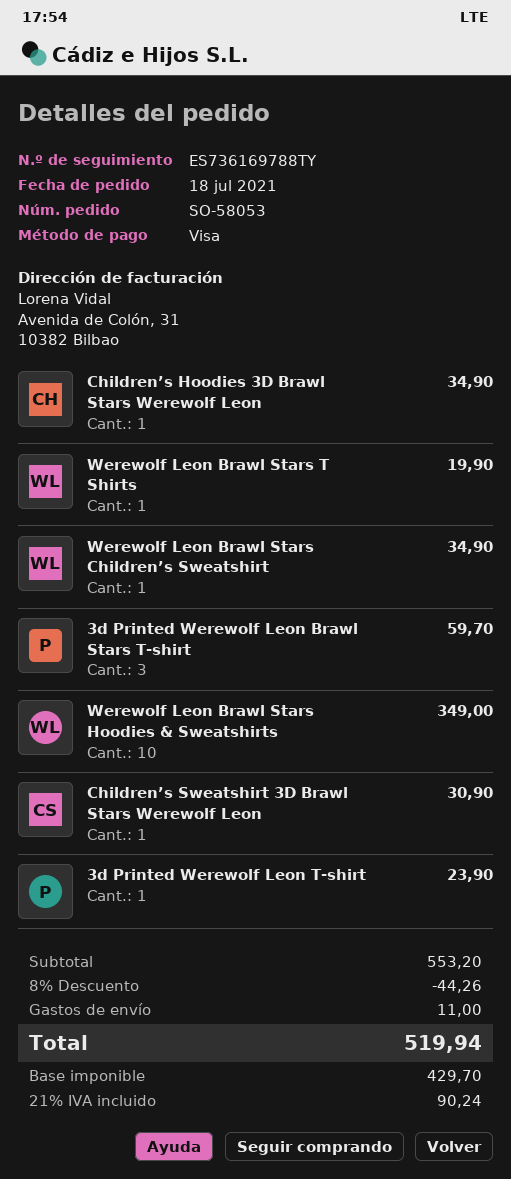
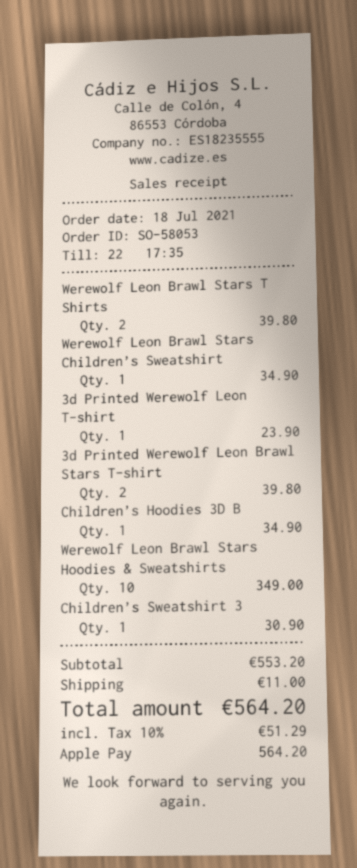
payment method: Visa -> Apple Pay
Werewolf Leon Brawl Stars T Shirts: 1 for 19.90 -> 2 for 39.80
3d Printed Werewolf Leon Brawl Stars T-shirt: 3 for 59.70 -> 2 for 39.80
discount: 8% = 44.26 -> none
tax: 21% = 90.24 -> 10% = 51.29
total: 519.94 -> 564.20

